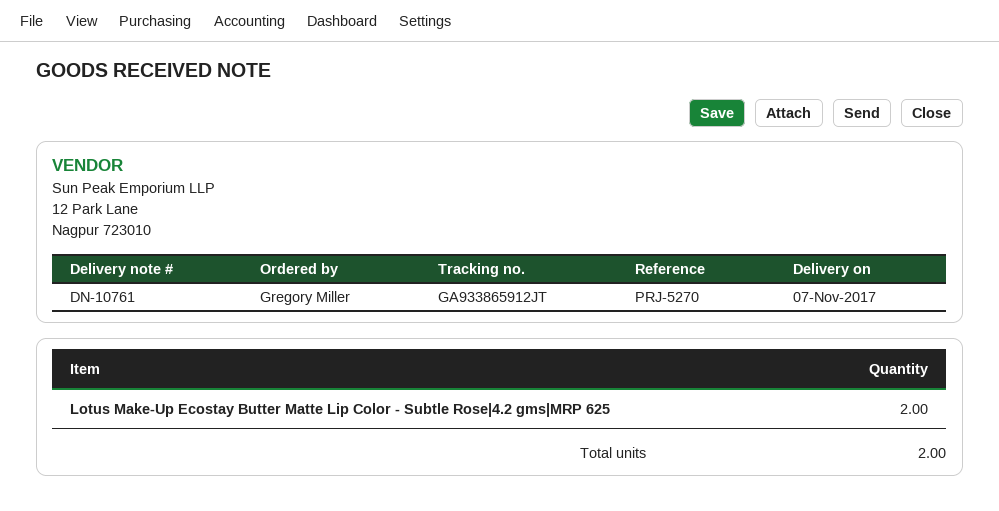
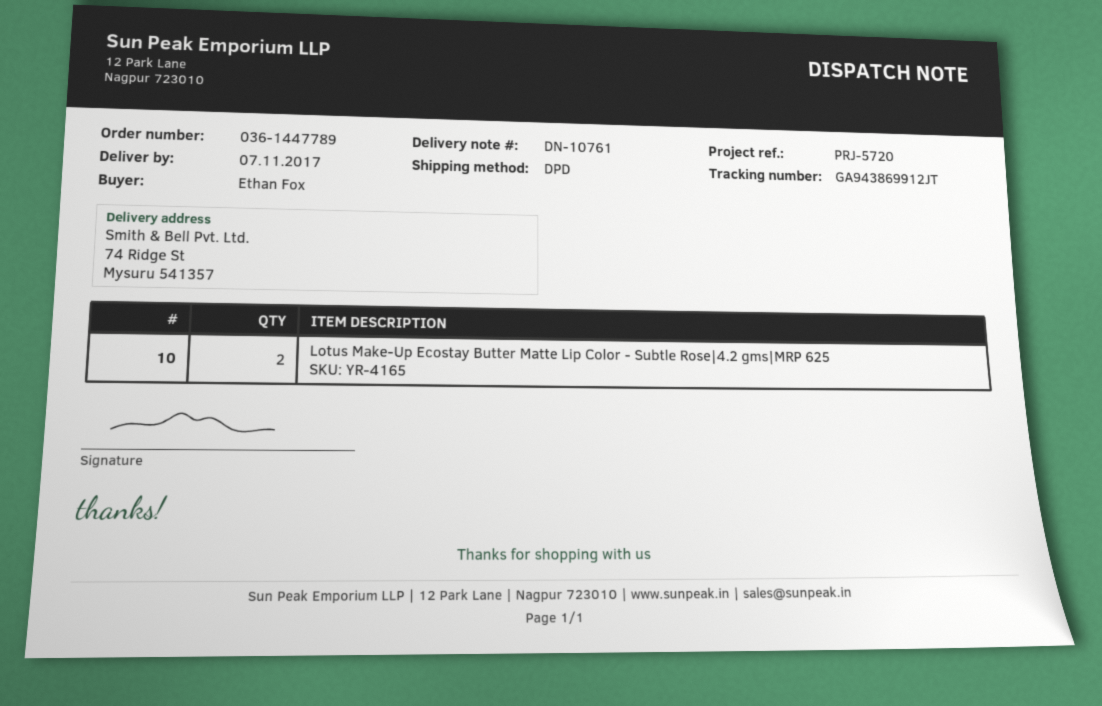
reference: PRJ-5270 -> PRJ-5720
ordered by: Gregory Miller -> Ethan Fox
tracking number: GA933865912JT -> GA943869912JT

